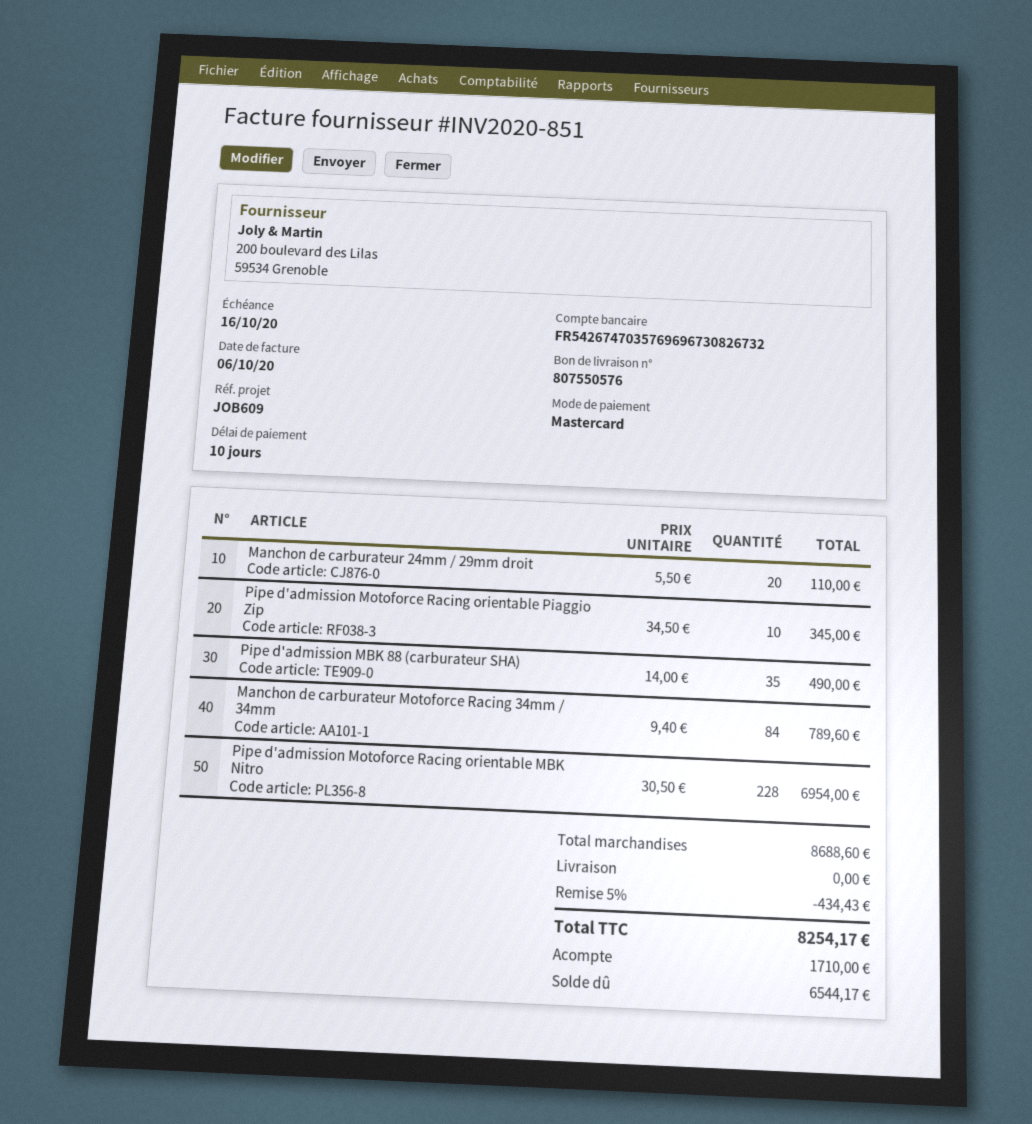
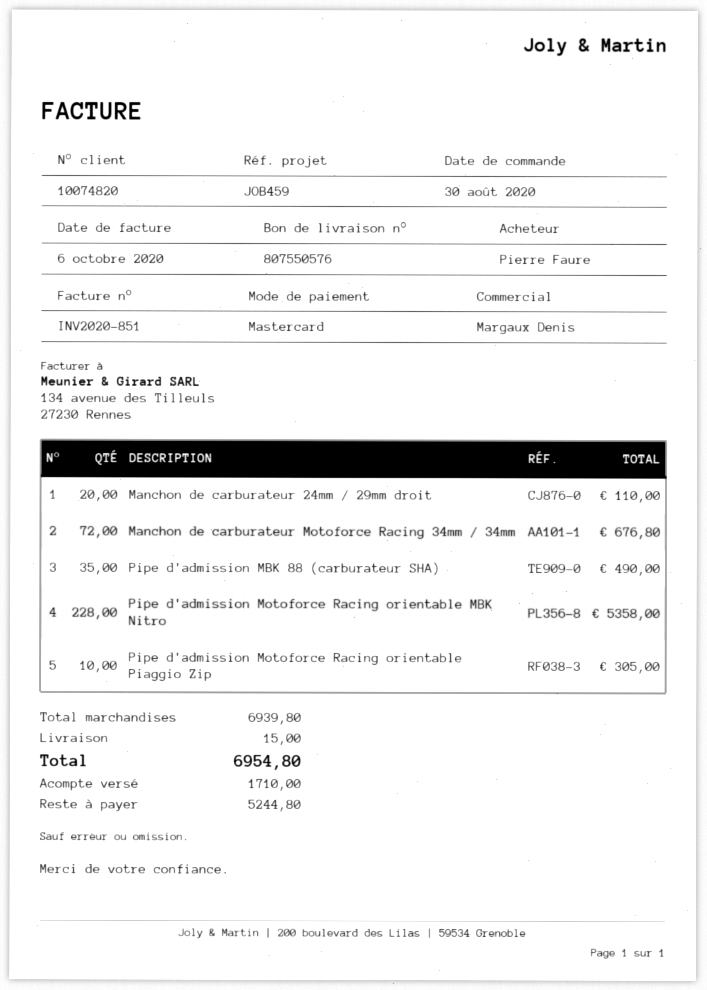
reference: JOB609 -> JOB459
Pipe d'admission Motoforce Racing orientable Piaggio Zip: 10 for 345.00 -> 10 for 305.00
Manchon de carburateur Motoforce Racing 34mm / 34mm: 84 for 789.60 -> 72 for 676.80
Pipe d'admission Motoforce Racing orientable MBK Nitro: 228 for 6954.00 -> 228 for 5358.00
subtotal: 8688.60 -> 6939.80
discount: 5% = 434.43 -> none
shipping: 0.00 -> 15.00
total: 8254.17 -> 6954.80
balance: 6544.17 -> 5244.80

